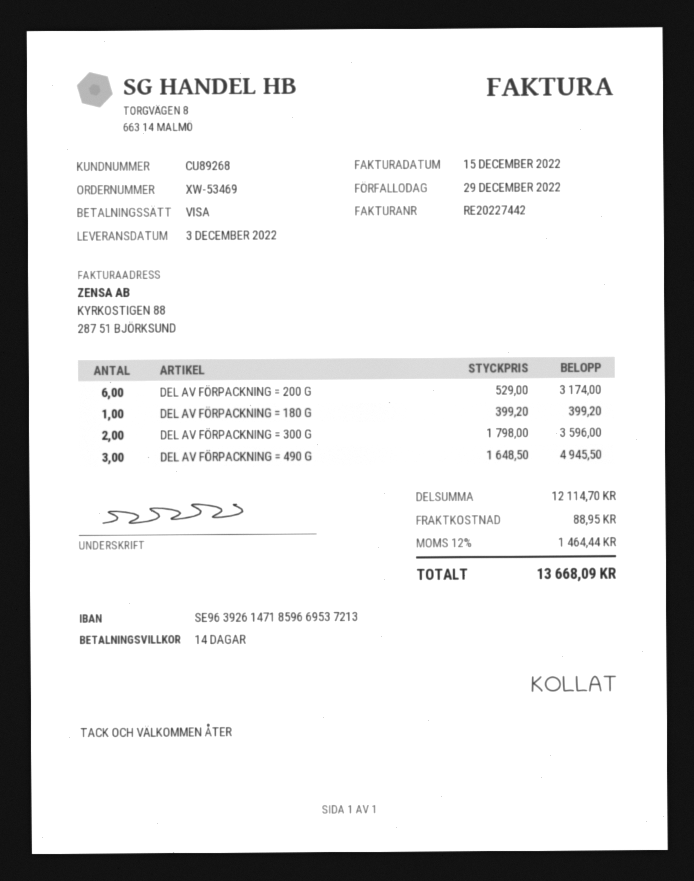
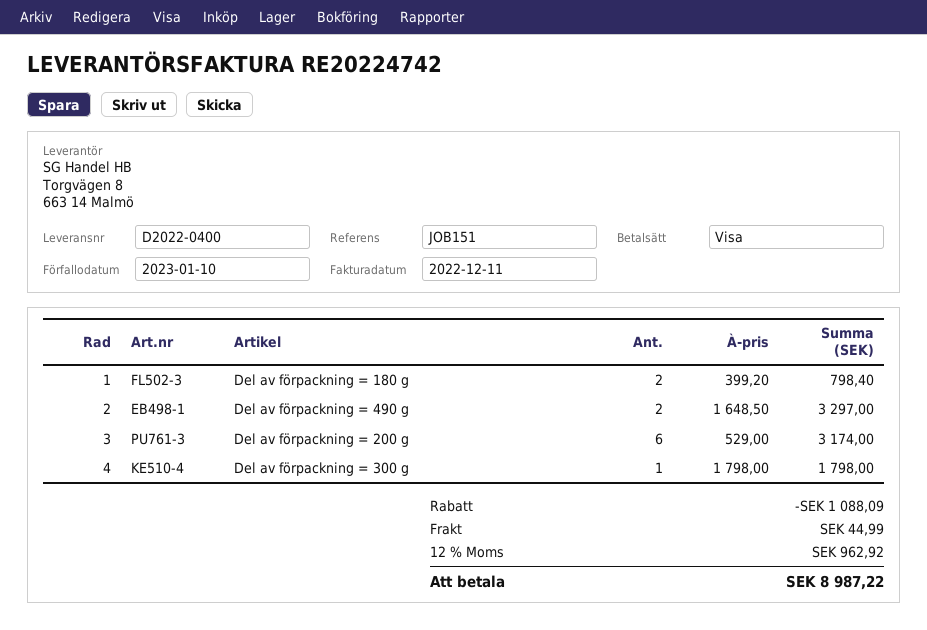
invoice number: RE20227442 -> RE20224742
invoice date: 2022-12-15 -> 2022-12-11
due date: 2022-12-29 -> 2023-01-10
DEL AV FÖRPACKNING = 180 G: 1 x 399.20 = 399.20 -> 2 x 399.20 = 798.40
DEL AV FÖRPACKNING = 300 G: 2 x 1798.00 = 3596.00 -> 1 x 1798.00 = 1798.00
DEL AV FÖRPACKNING = 490 G: 3 x 1648.50 = 4945.50 -> 2 x 1648.50 = 3297.00
discount: none -> 1088.09
shipping: 88.95 -> 44.99
tax: 12% = 1464.44 -> 12% = 962.92
total: 13668.09 -> 8987.22

